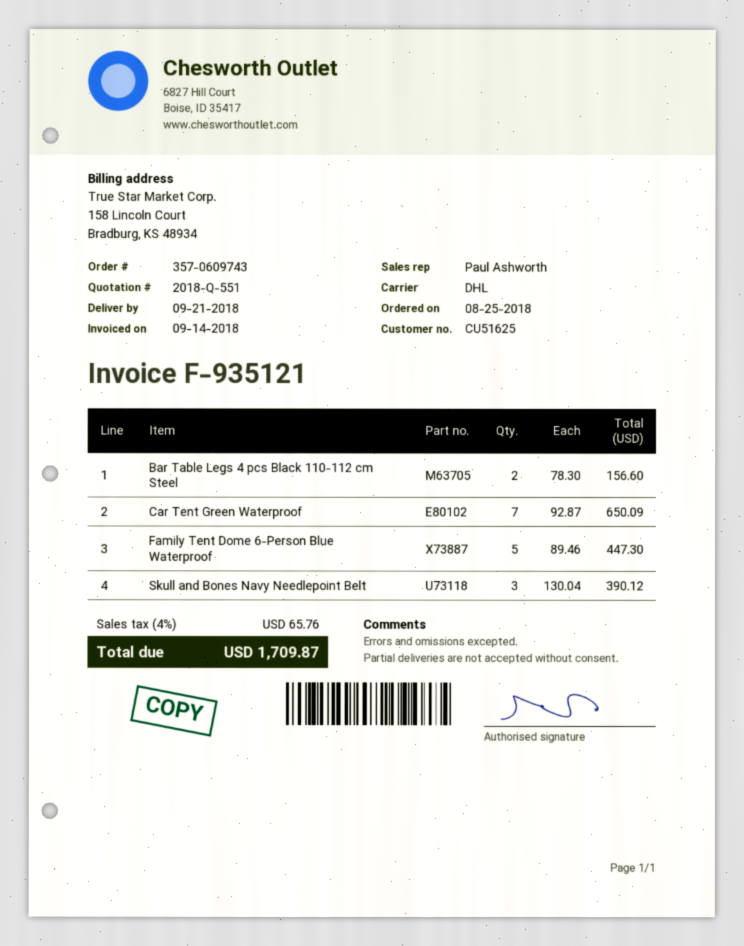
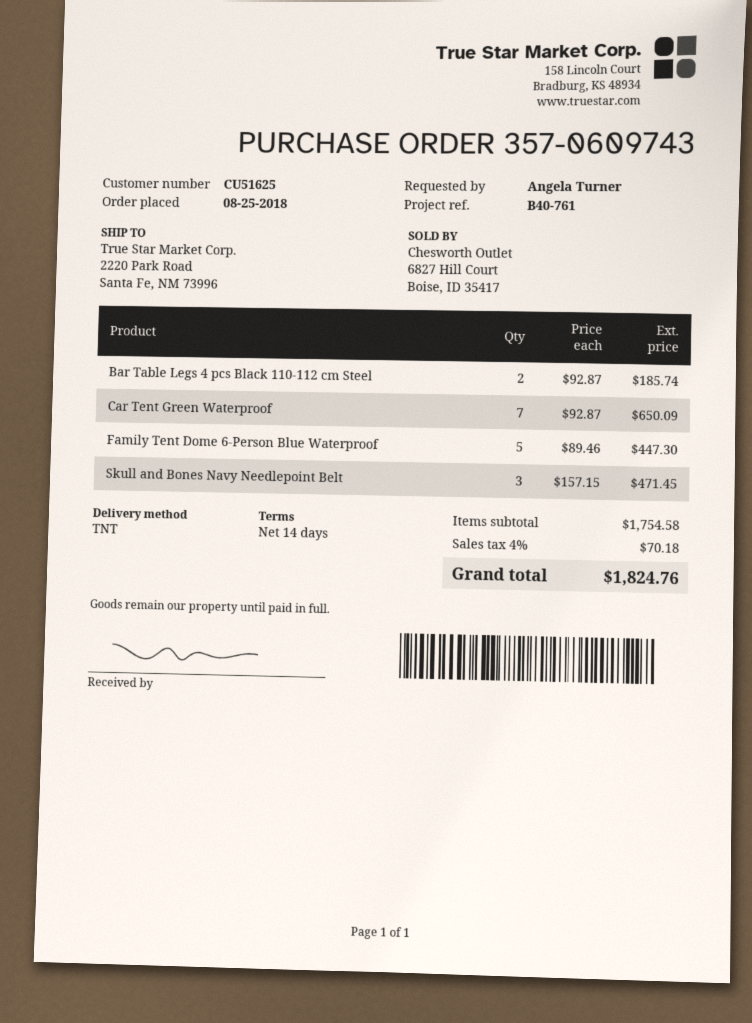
shipping method: DHL -> TNT
Bar Table Legs 4 pcs Black 110-112 cm Steel: 2 x 78.30 = 156.60 -> 2 x 92.87 = 185.74
Skull and Bones Navy Needlepoint Belt: 3 x 130.04 = 390.12 -> 3 x 157.15 = 471.45
tax: 4% = 65.76 -> 4% = 70.18
total: 1709.87 -> 1824.76

